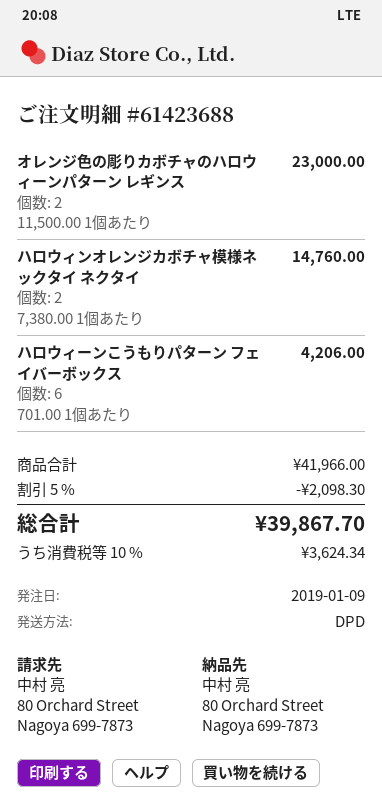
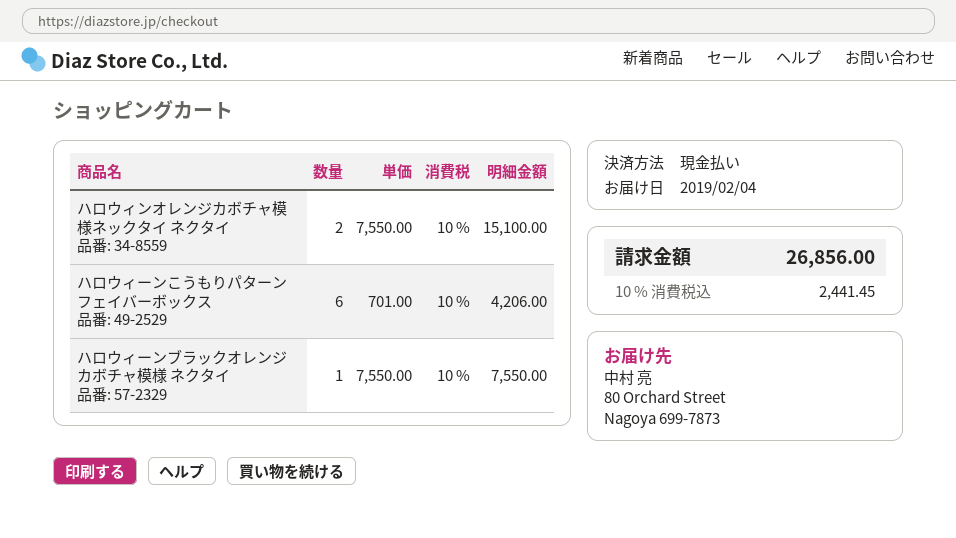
オレンジ色の彫りカボチャのハロウィーンパターン レギンス: 2 x 11500.00 = 23000.00 -> none
ハロウィンオレンジカボチャ模様ネックタイ ネクタイ: 2 x 7380.00 = 14760.00 -> 2 x 7550.00 = 15100.00
ハロウィーンブラックオレンジカボチャ模様 ネクタイ: none -> 1 x 7550.00 = 7550.00
discount: 5% = 2098.30 -> none
tax: 10% = 3624.34 -> 10% = 2441.45
total: 39867.70 -> 26856.00

